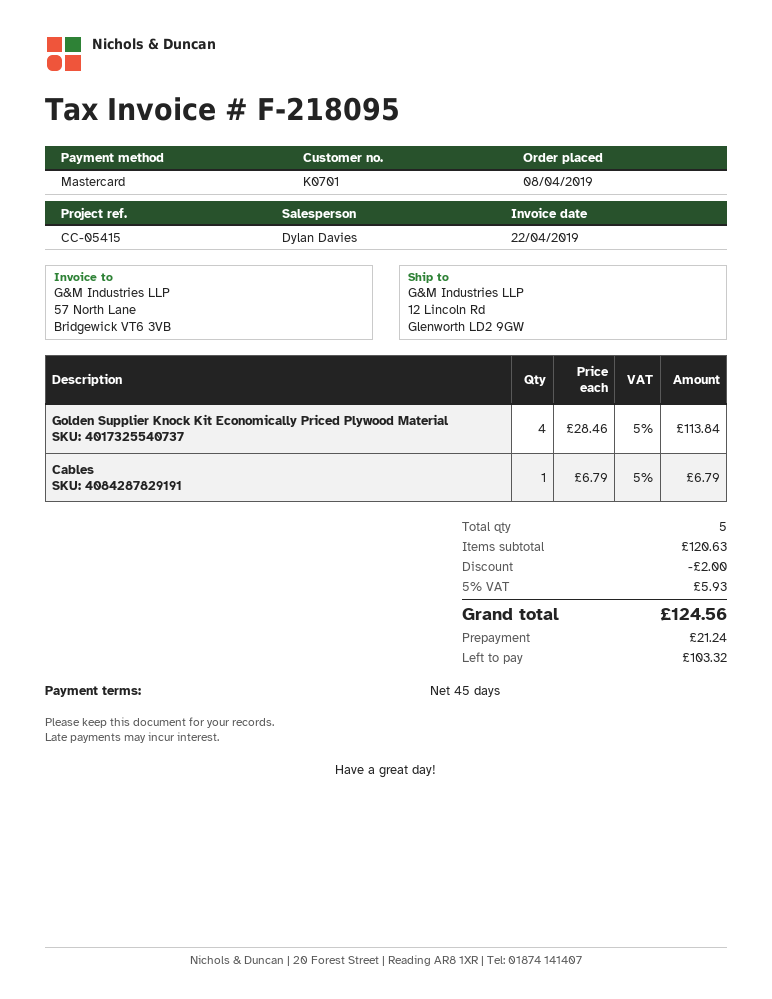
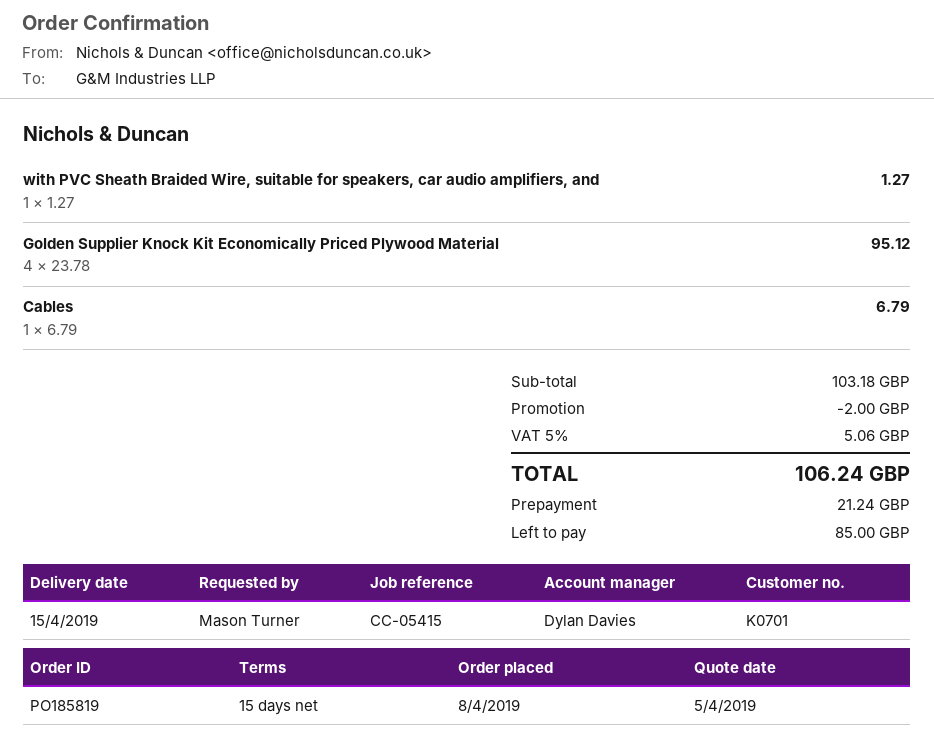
payment terms: 45 days -> 15 days
Golden Supplier Knock Kit Economically Priced Plywood Material: 4 x 28.46 = 113.84 -> 4 x 23.78 = 95.12
with PVC Sheath Braided Wire, suitable for speakers, car audio amplifiers, and: none -> 1 x 1.27 = 1.27
subtotal: 120.63 -> 103.18
tax: 5% = 5.93 -> 5% = 5.06
total: 124.56 -> 106.24
balance: 103.32 -> 85.00

